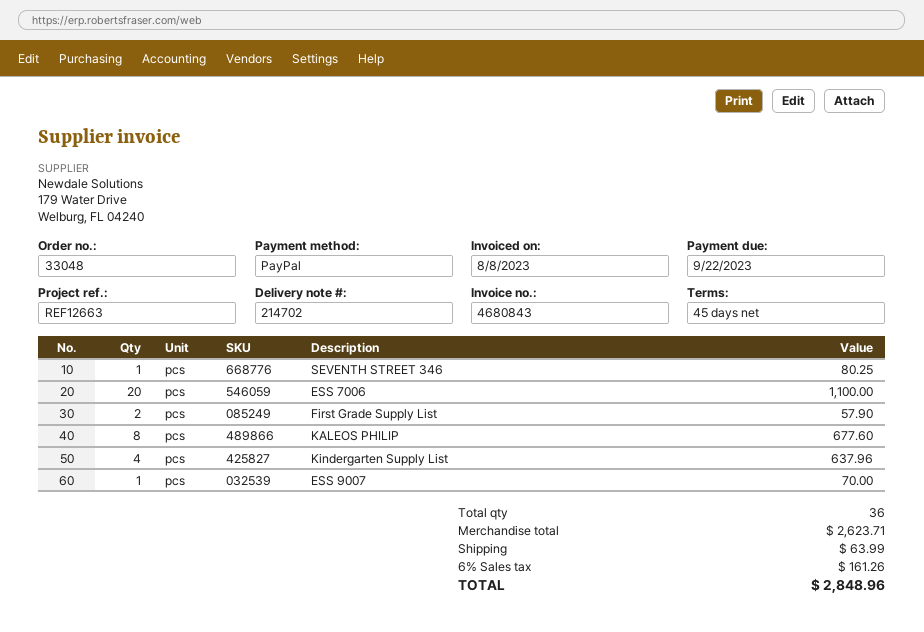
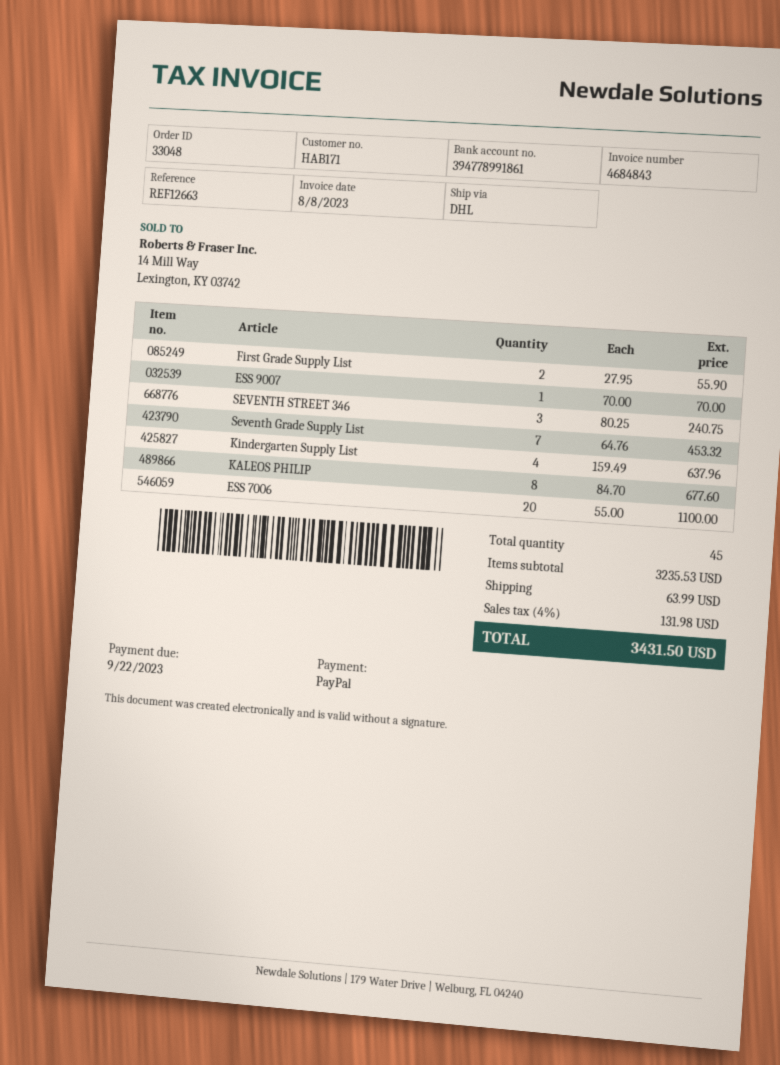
invoice number: 4680843 -> 4684843
SEVENTH STREET 346: 1 for 80.25 -> 3 for 240.75
First Grade Supply List: 2 for 57.90 -> 2 for 55.90
Seventh Grade Supply List: none -> 7 for 453.32
total quantity: 36 -> 45
subtotal: 2623.71 -> 3235.53
tax: 6% = 161.26 -> 4% = 131.98
total: 2848.96 -> 3431.50

